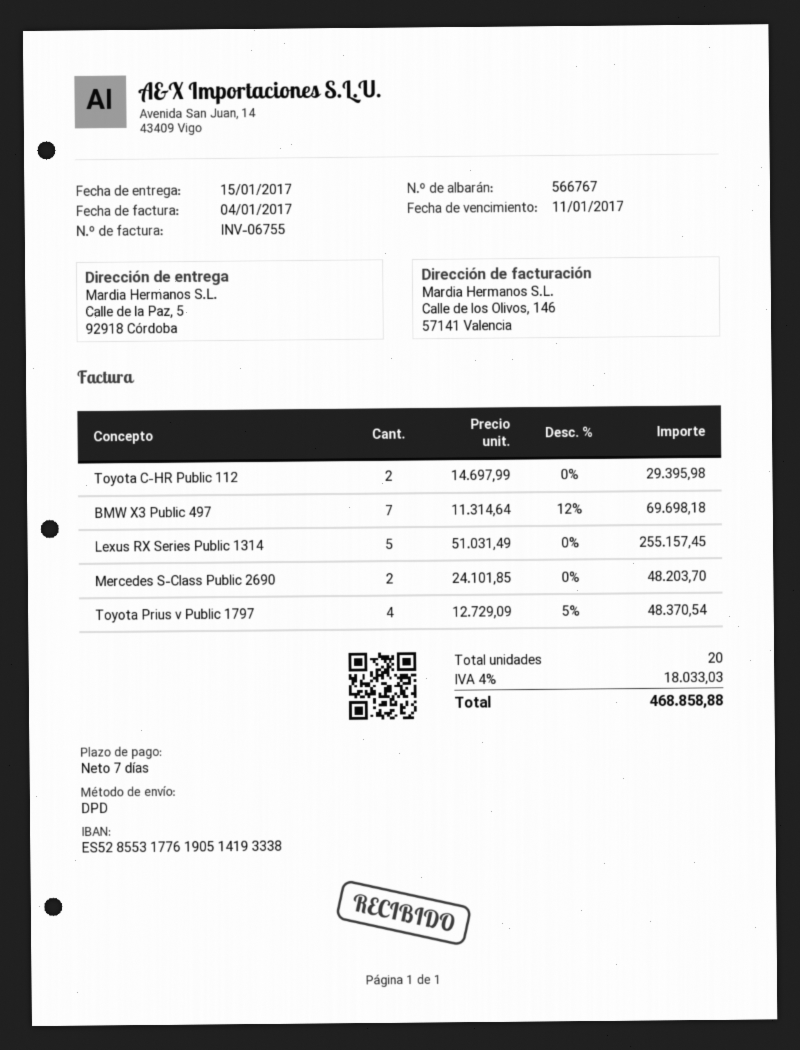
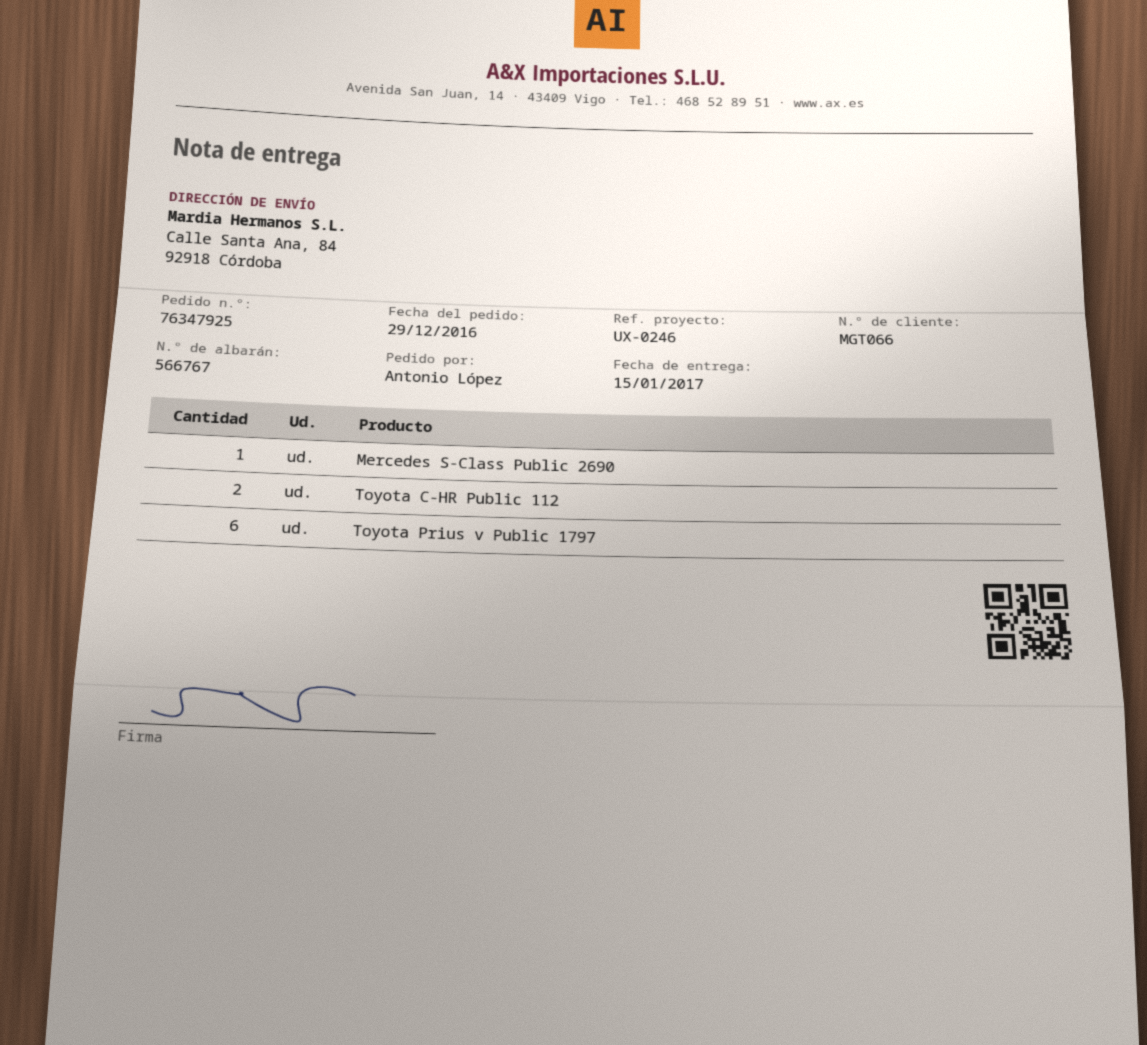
ship to: Calle de la Paz, 5, 92918 Córdoba -> Calle Santa Ana, 84, 92918 Córdoba
BMW X3 Public 497: 7 -> none
Lexus RX Series Public 1314: 5 -> none
Mercedes S-Class Public 2690: 2 -> 1
Toyota Prius v Public 1797: 4 -> 6

